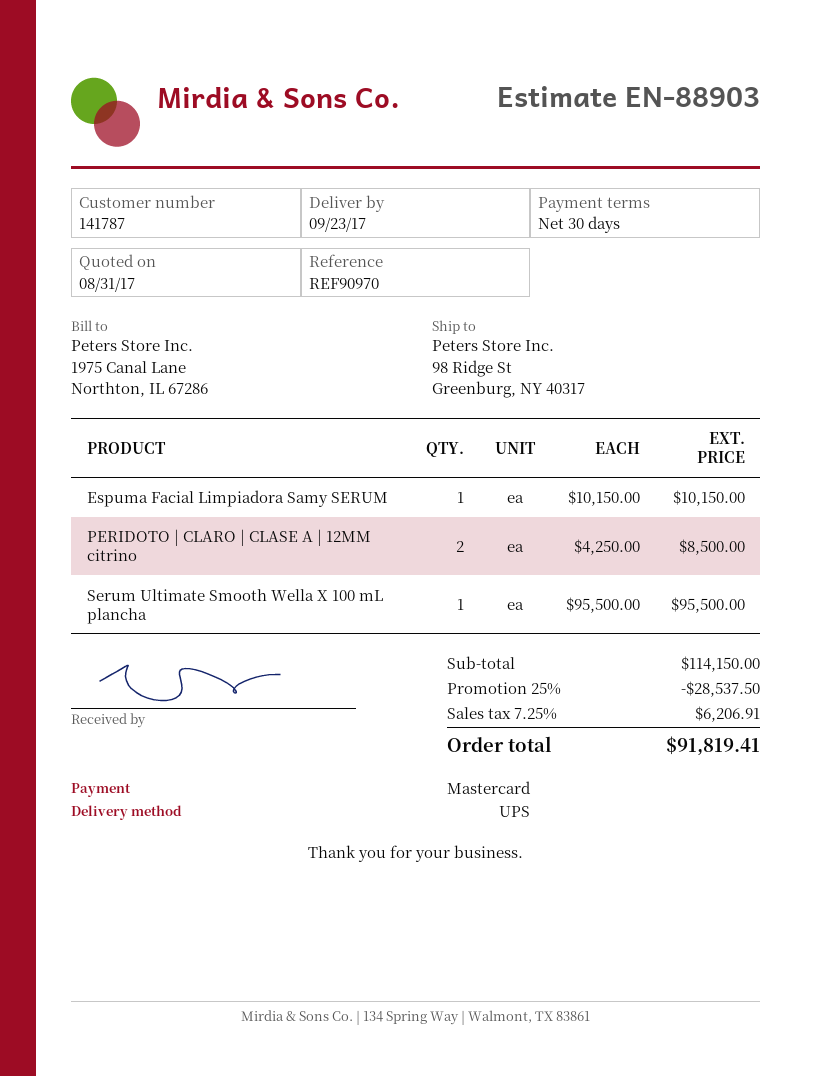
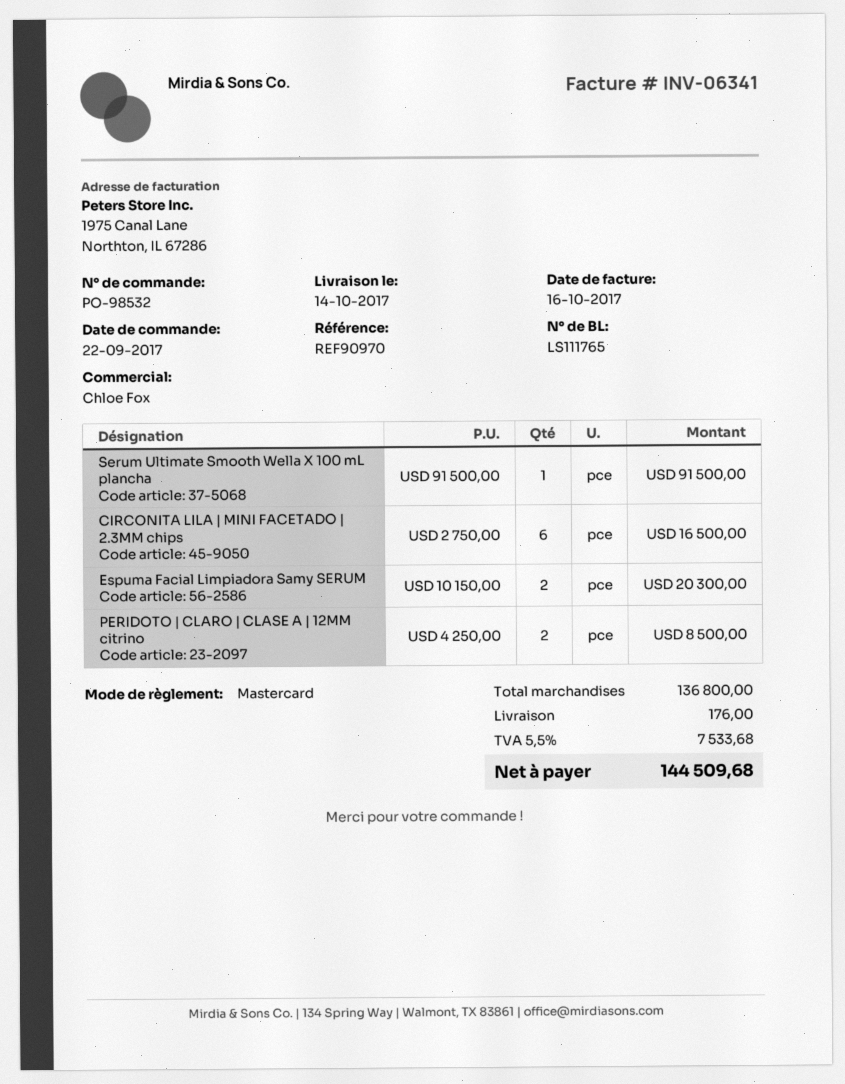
delivery date: 2017-09-23 -> 2017-10-14
Espuma Facial Limpiadora Samy SERUM: 1 x 10150.00 = 10150.00 -> 2 x 10150.00 = 20300.00
Serum Ultimate Smooth Wella X 100 mL plancha: 1 x 95500.00 = 95500.00 -> 1 x 91500.00 = 91500.00
CIRCONITA LILA | MINI FACETADO | 2.3MM chips: none -> 6 x 2750.00 = 16500.00
subtotal: 114150.00 -> 136800.00
discount: 25% = 28537.50 -> none
shipping: none -> 176.00
tax: 7.25% = 6206.91 -> 5.5% = 7533.68
total: 91819.41 -> 144509.68

